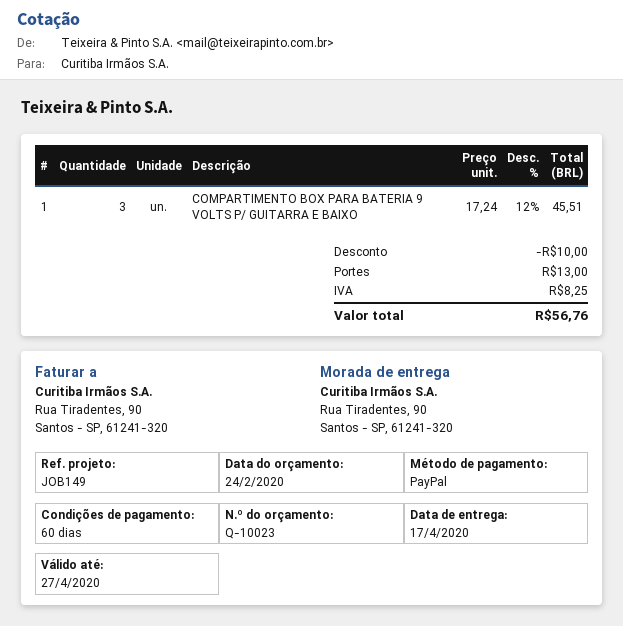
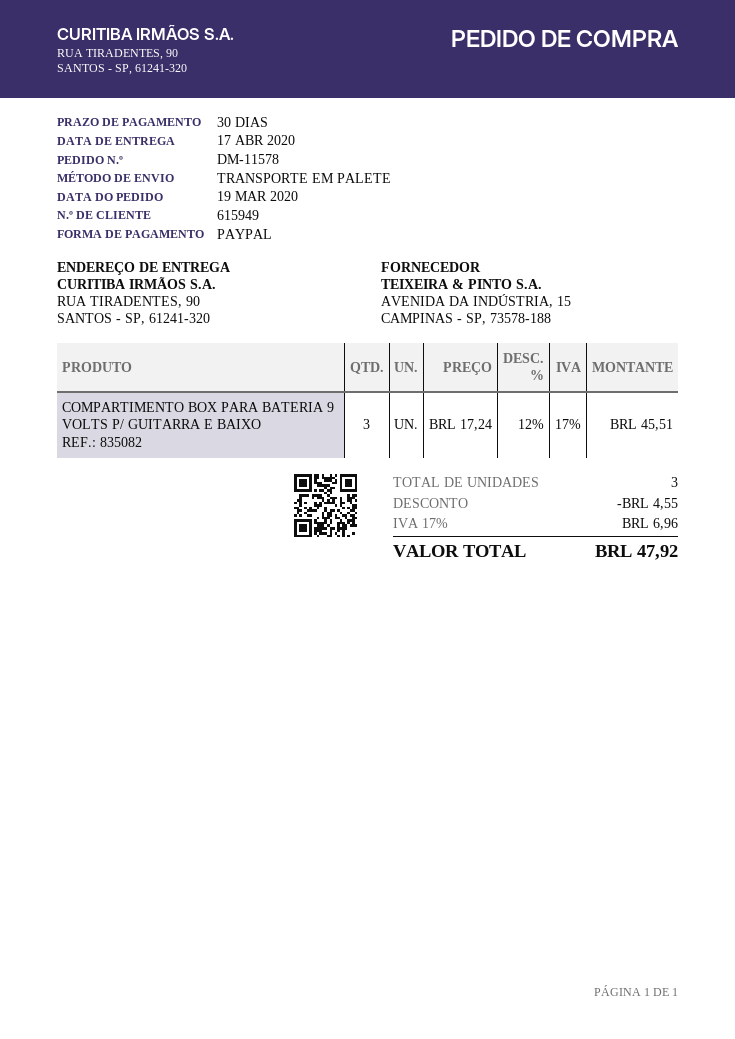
payment terms: 60 days -> 30 days
discount: 10.00 -> 4.55
shipping: 13.00 -> none
tax: 8.25 -> 6.96
total: 56.76 -> 47.92

